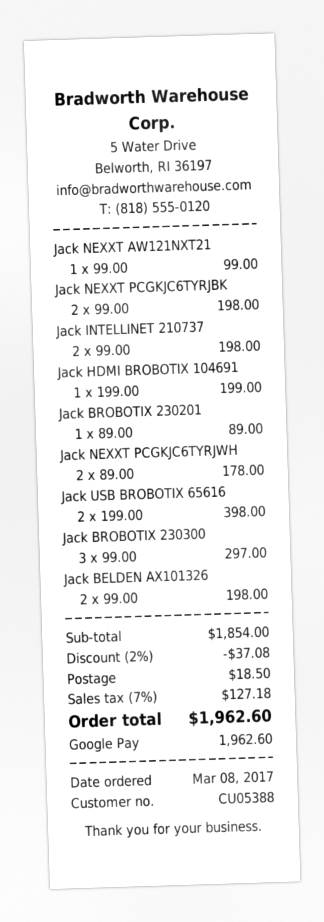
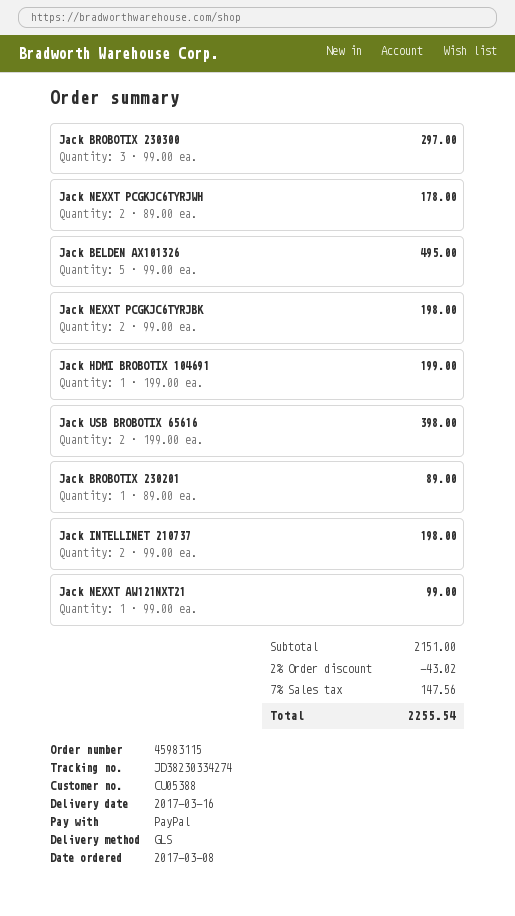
payment method: Google Pay -> PayPal
Jack BELDEN AX101326: 2 x 99.00 = 198.00 -> 5 x 99.00 = 495.00
subtotal: 1854.00 -> 2151.00
discount: 2% = 37.08 -> 2% = 43.02
shipping: 18.50 -> none
tax: 7% = 127.18 -> 7% = 147.56
total: 1962.60 -> 2255.54

